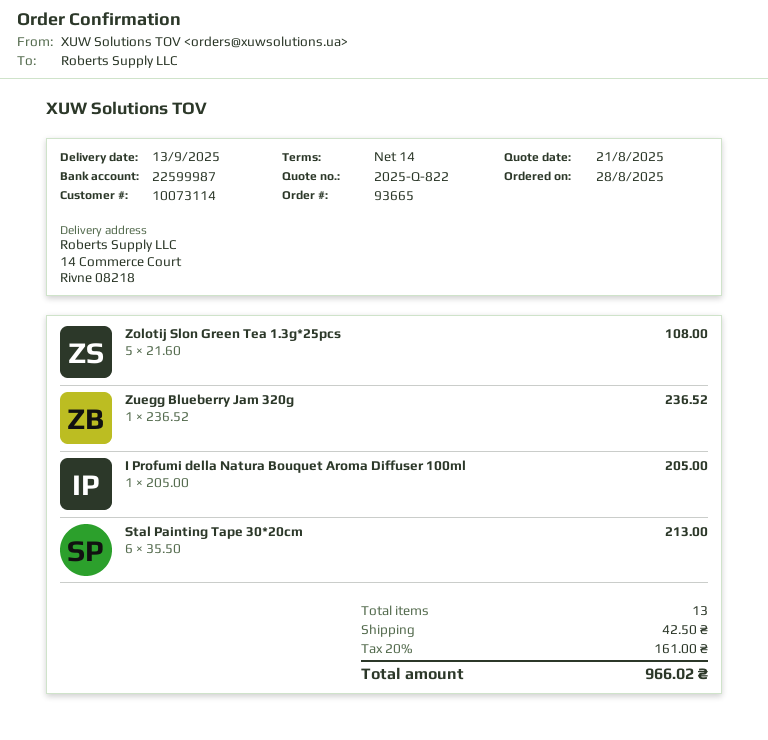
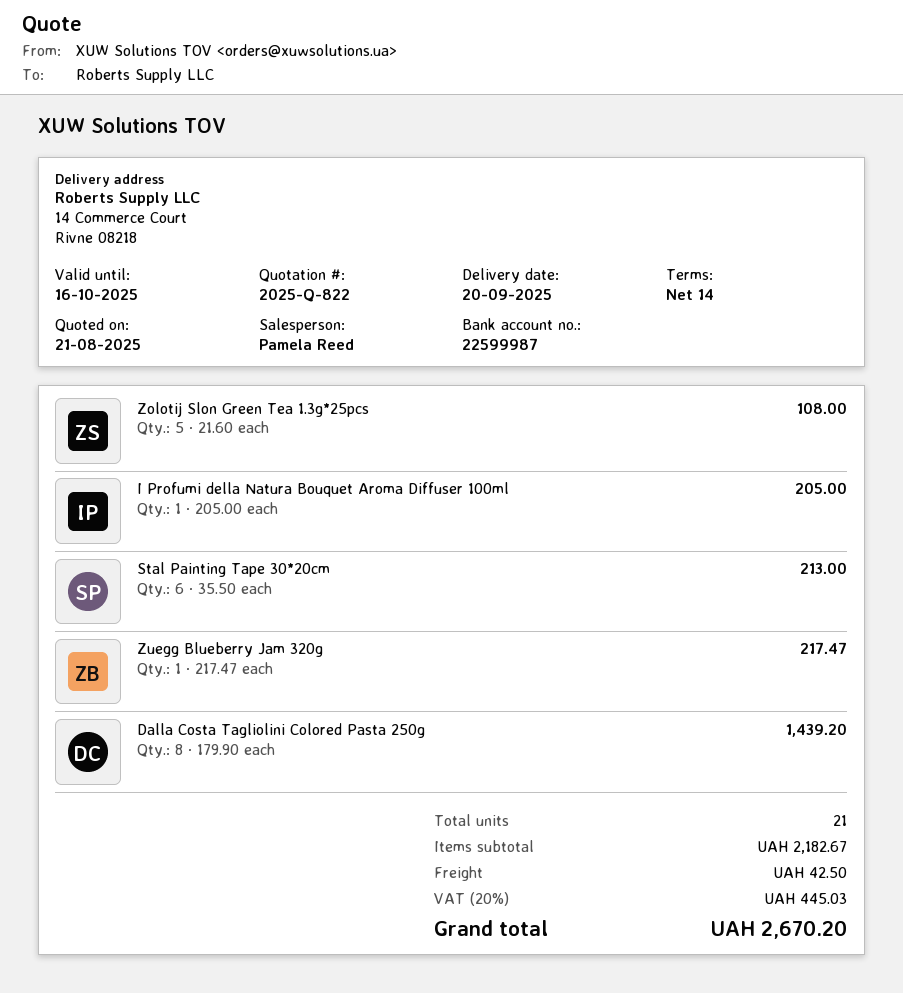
delivery date: 2025-09-13 -> 2025-09-20
Zuegg Blueberry Jam 320g: 1 x 236.52 = 236.52 -> 1 x 217.47 = 217.47
Dalla Costa Tagliolini Colored Pasta 250g: none -> 8 x 179.90 = 1439.20
total quantity: 13 -> 21
tax: 20% = 161.00 -> 20% = 445.03
total: 966.02 -> 2670.20

